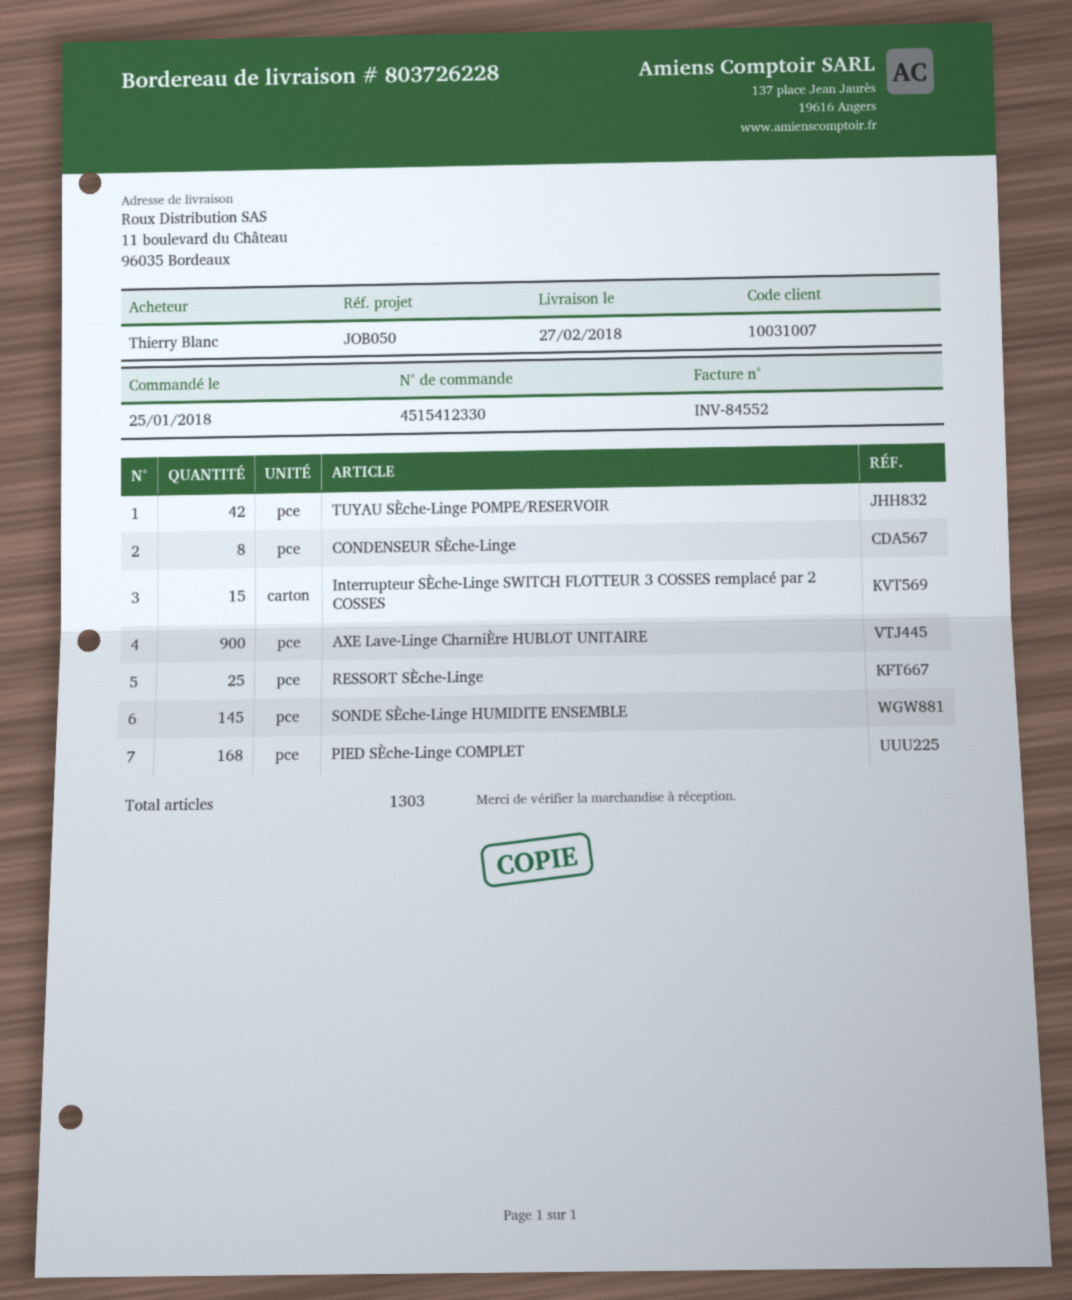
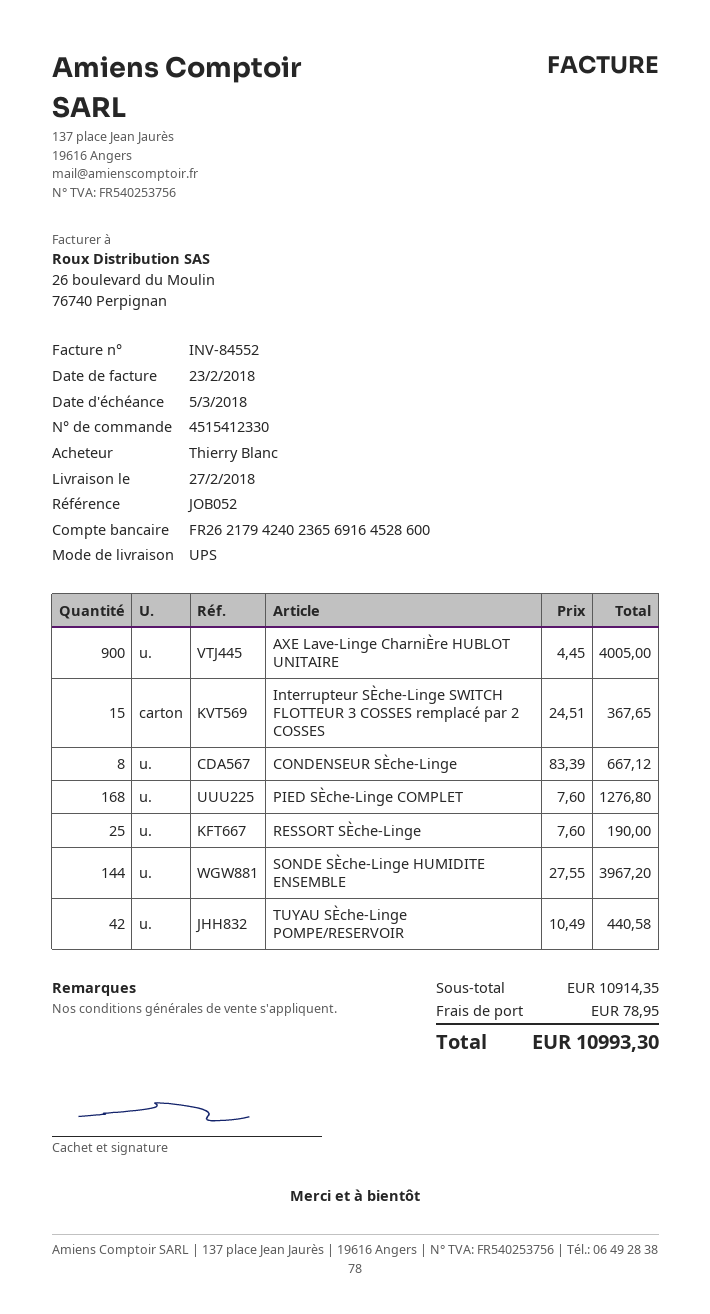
reference: JOB050 -> JOB052
SONDE SÈche-Linge HUMIDITE ENSEMBLE: 145 -> 144

